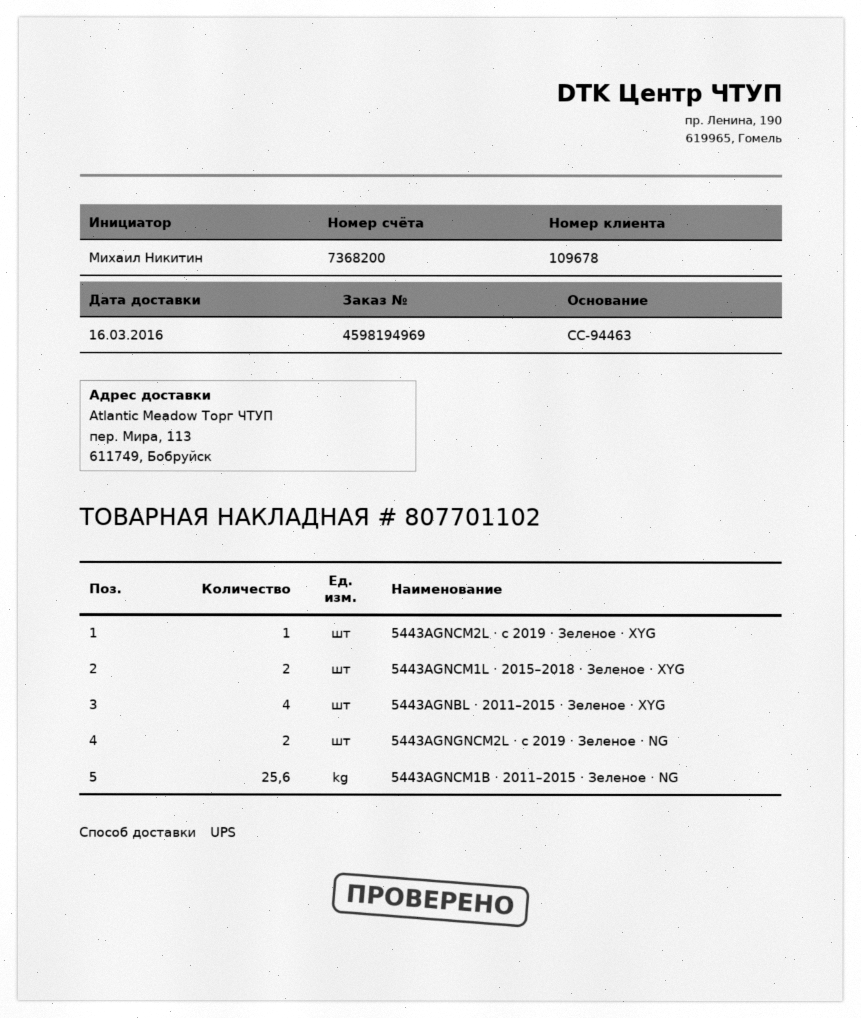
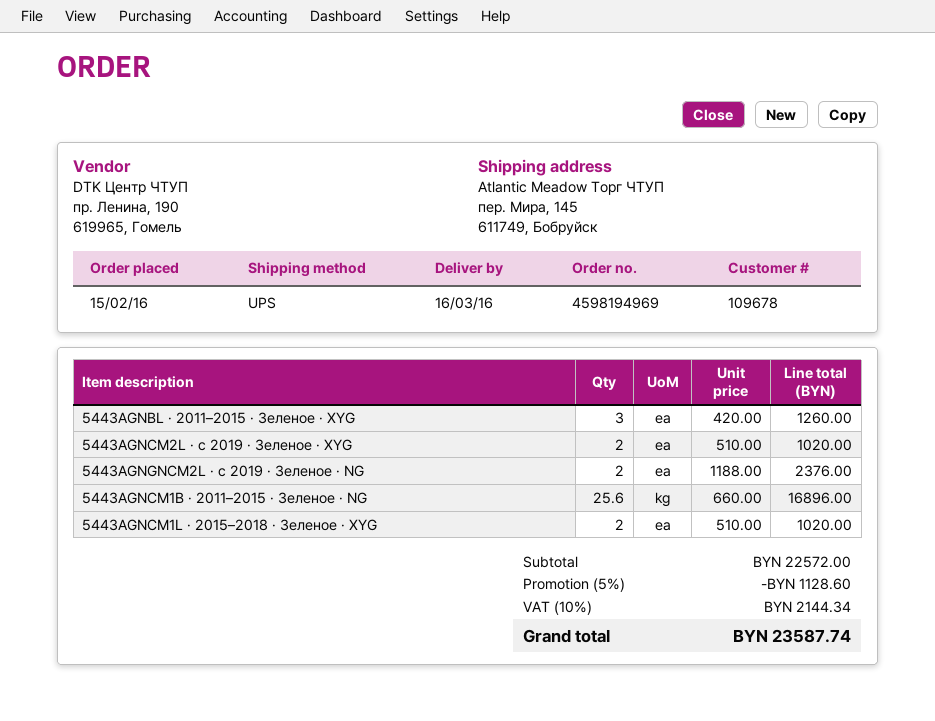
ship to: пер. Мира, 113, 611749, Бобруйск -> пер. Мира, 145, 611749, Бобруйск
5443AGNCM2L · с 2019 · Зеленое · XYG: 1 -> 2
5443AGNBL · 2011–2015 · Зеленое · XYG: 4 -> 3

